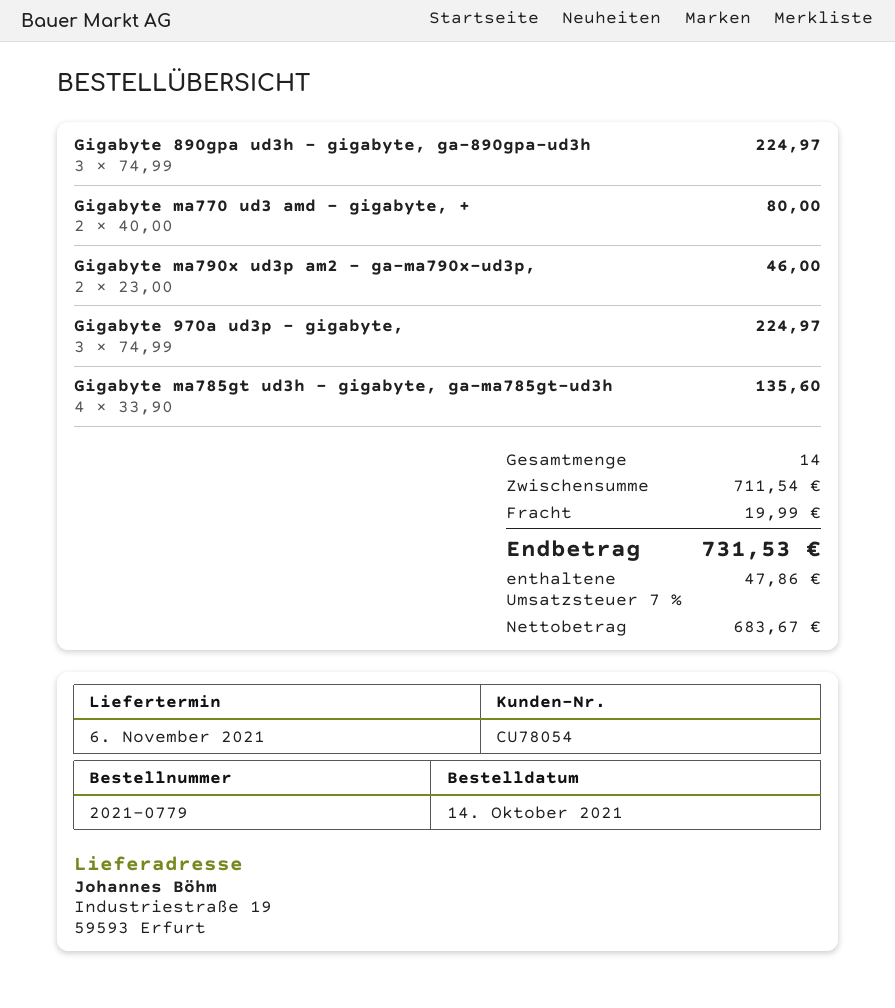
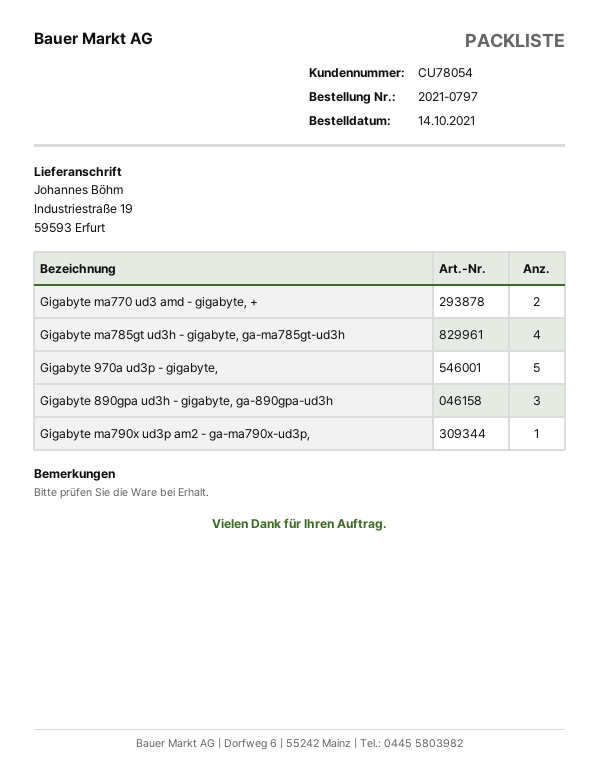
order number: 2021-0779 -> 2021-0797
Gigabyte ma790x ud3p am2 - ga-ma790x-ud3p,: 2 -> 1
Gigabyte 970a ud3p - gigabyte,: 3 -> 5

